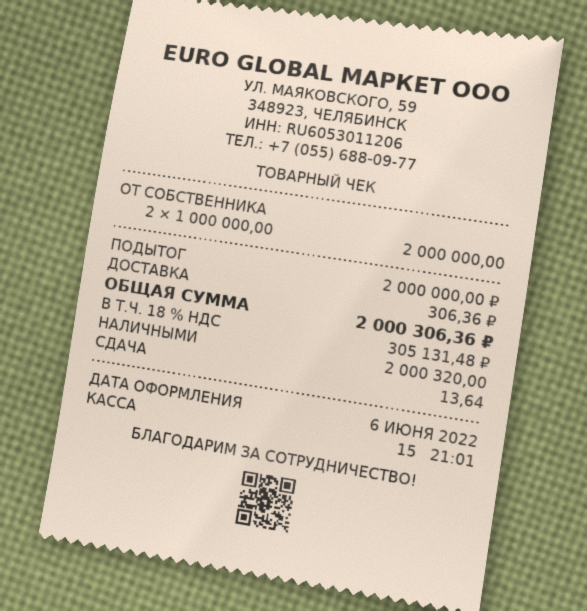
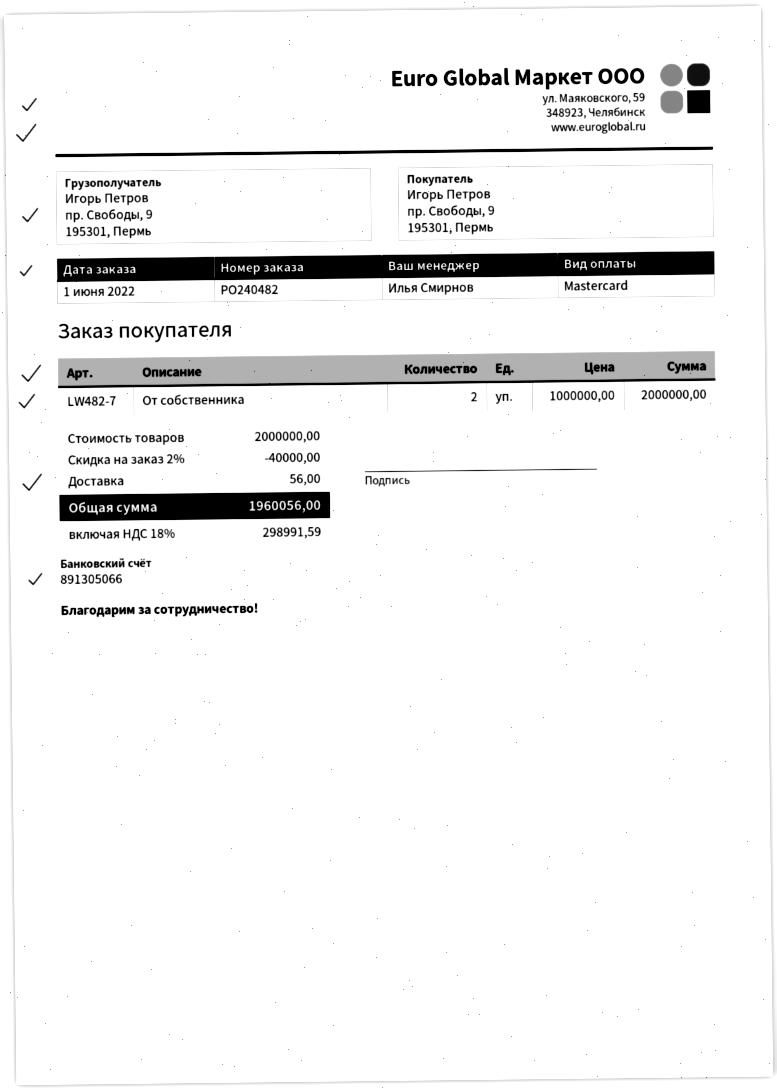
order date: 2022-06-06 -> 2022-06-01
payment method: cash -> Mastercard
discount: none -> 2% = 40000.00
shipping: 306.36 -> 56.00
tax: 18% = 305131.48 -> 18% = 298991.59
total: 2000306.36 -> 1960056.00

